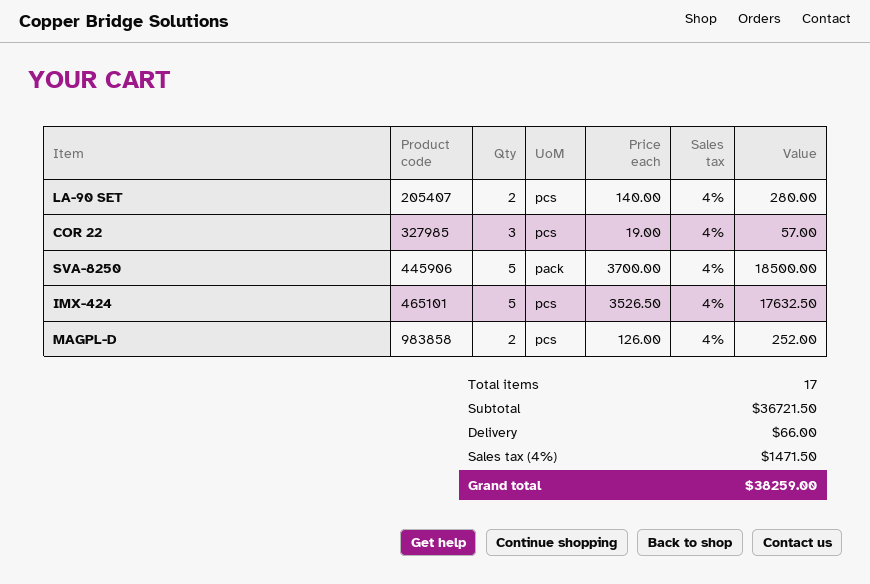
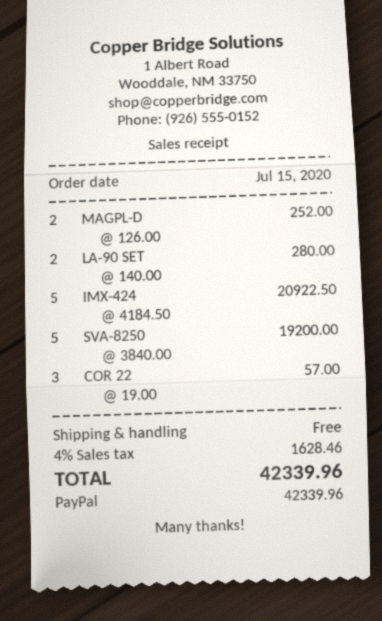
SVA-8250: 5 x 3700.00 = 18500.00 -> 5 x 3840.00 = 19200.00
IMX-424: 5 x 3526.50 = 17632.50 -> 5 x 4184.50 = 20922.50
shipping: 66.00 -> 0.00
tax: 4% = 1471.50 -> 4% = 1628.46
total: 38259.00 -> 42339.96

